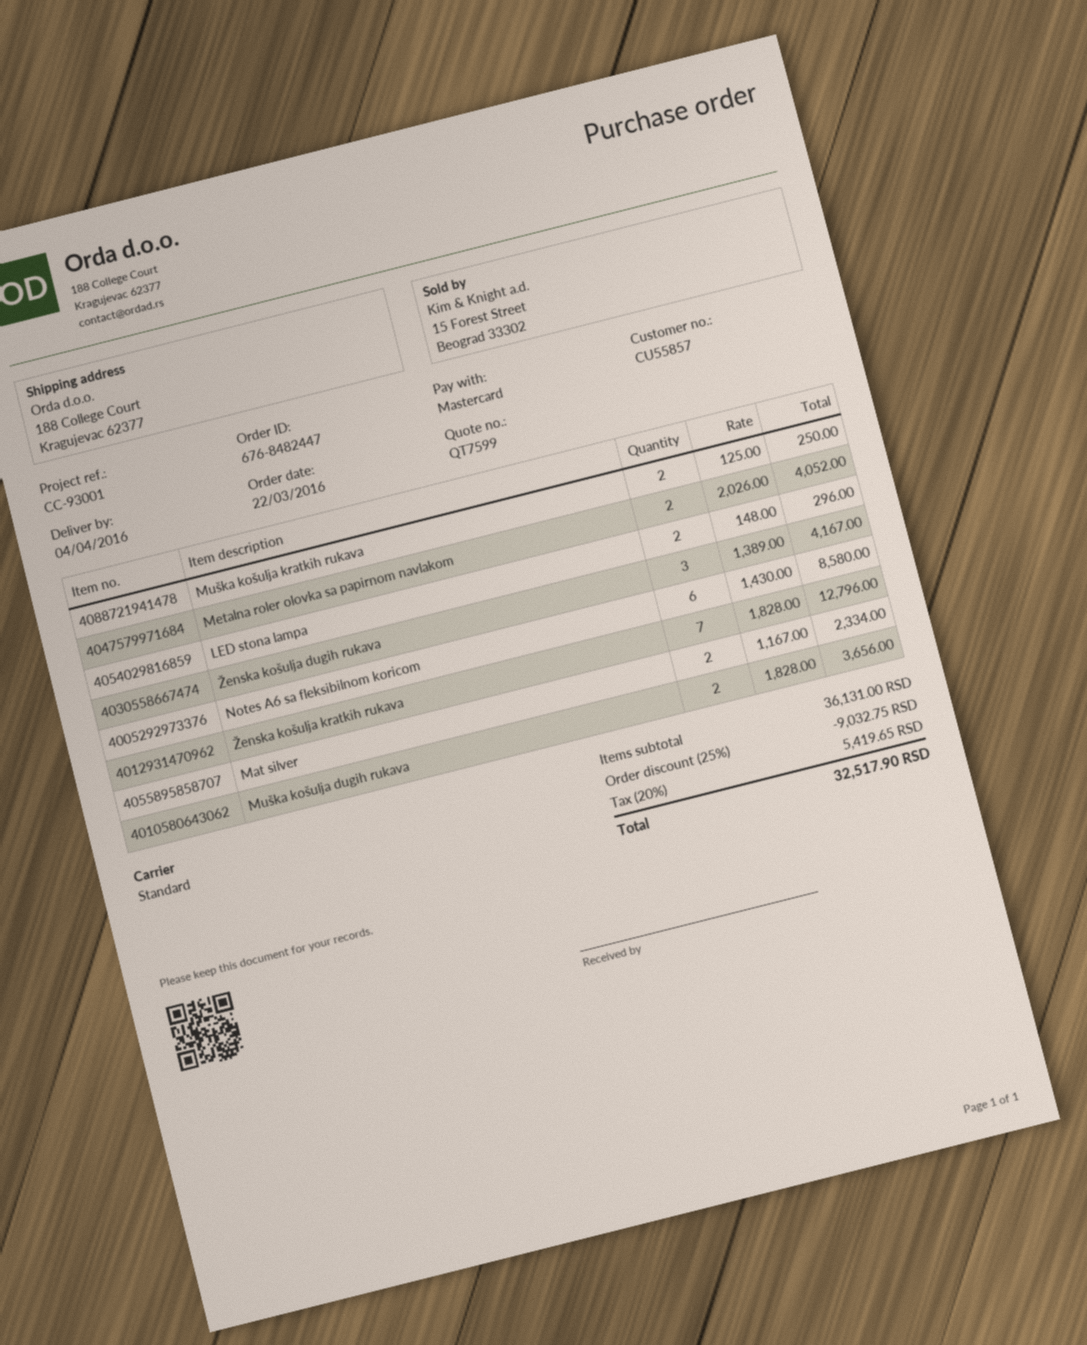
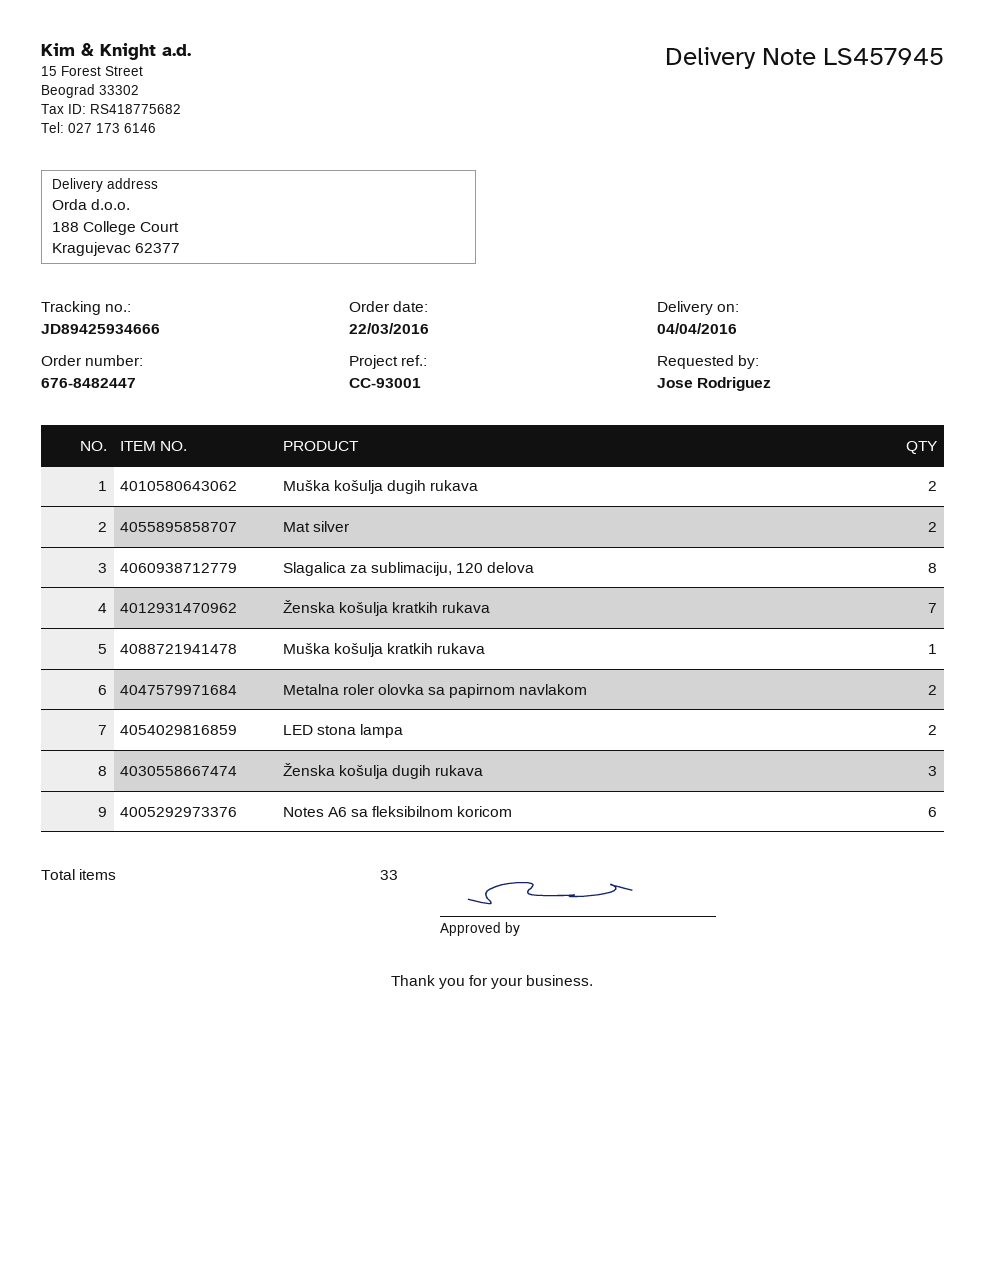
Muška košulja kratkih rukava: 2 -> 1
Slagalica za sublimaciju, 120 delova: none -> 8

